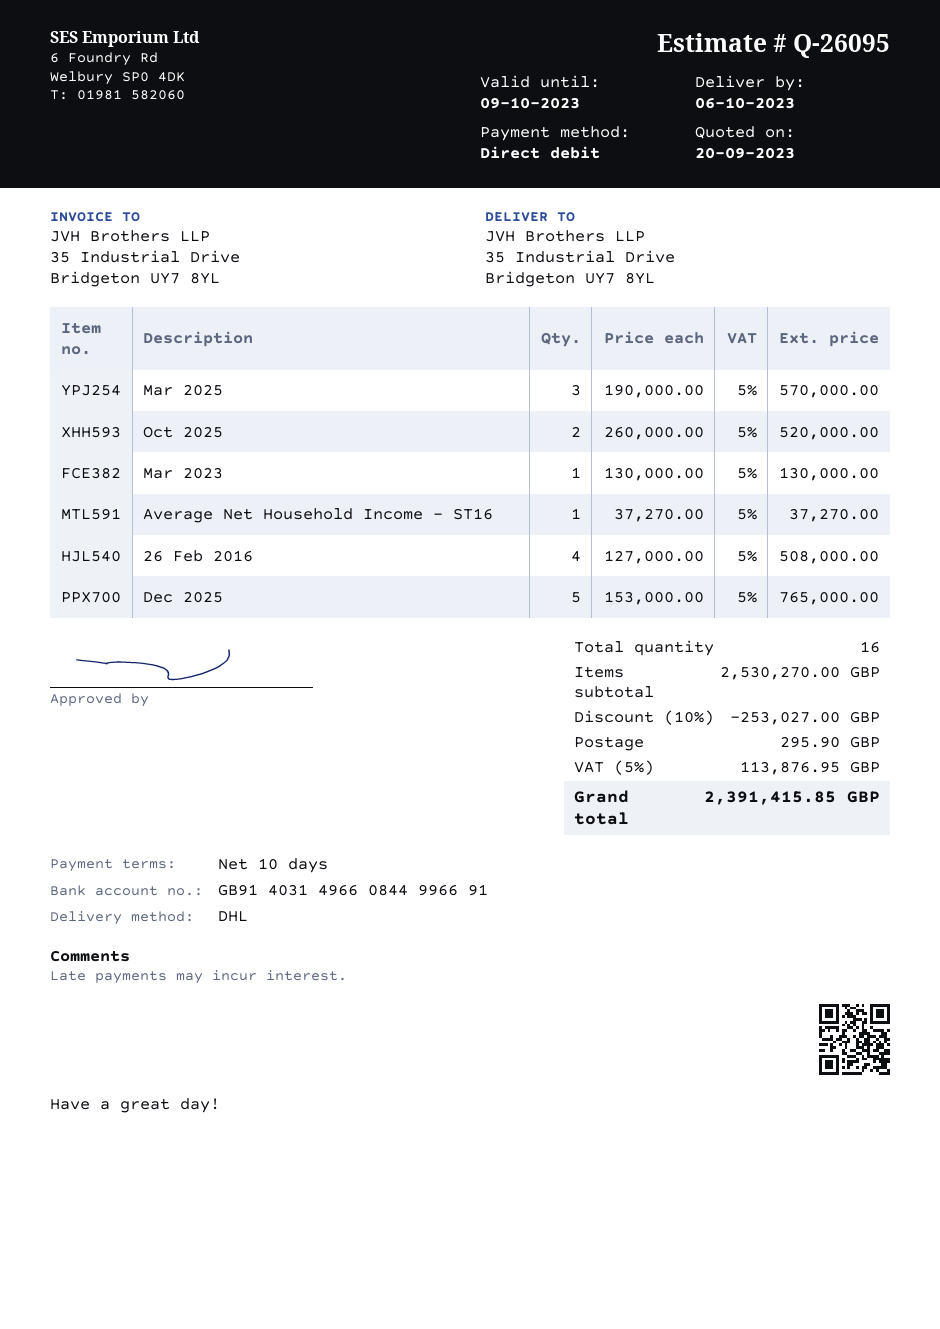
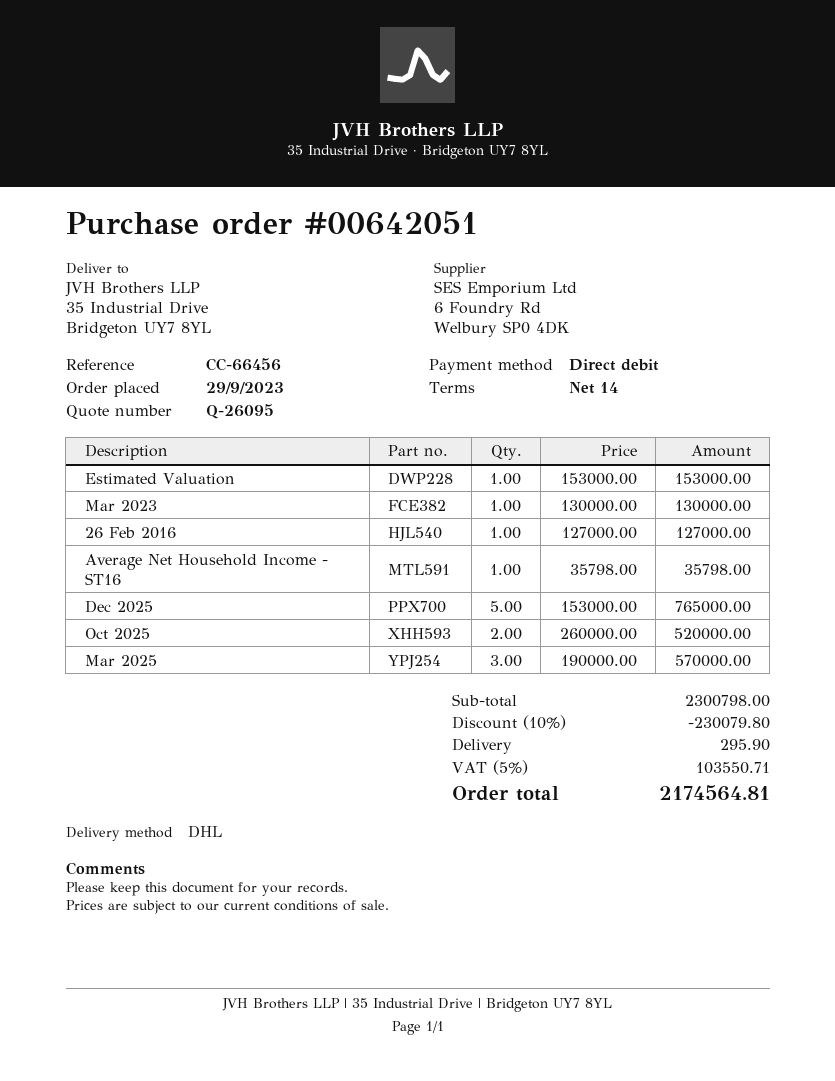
payment terms: 10 days -> 14 days
Average Net Household Income - ST16: 1 x 37270.00 = 37270.00 -> 1 x 35798.00 = 35798.00
26 Feb 2016: 4 x 127000.00 = 508000.00 -> 1 x 127000.00 = 127000.00
Estimated Valuation: none -> 1 x 153000.00 = 153000.00
subtotal: 2530270.00 -> 2300798.00
discount: 10% = 253027.00 -> 10% = 230079.80
tax: 5% = 113876.95 -> 5% = 103550.71
total: 2391415.85 -> 2174564.81

